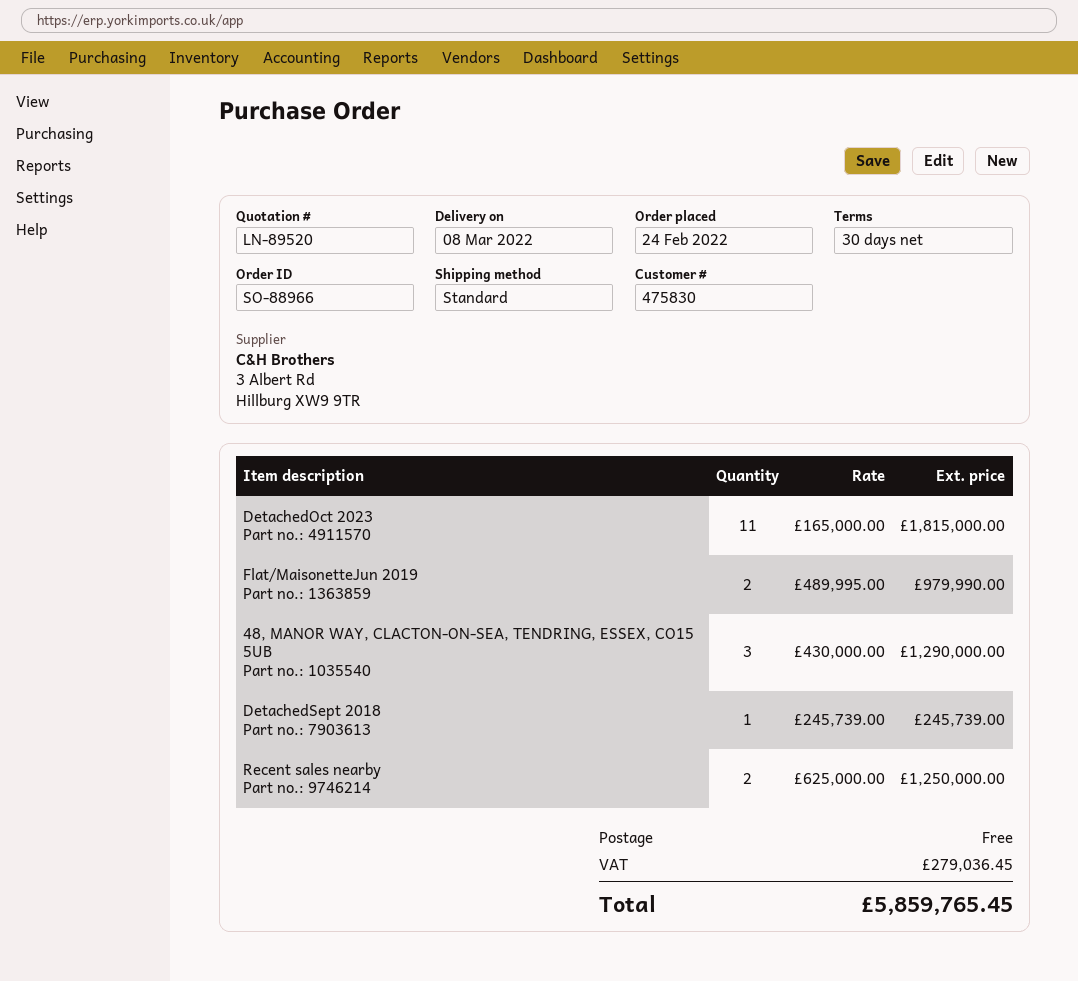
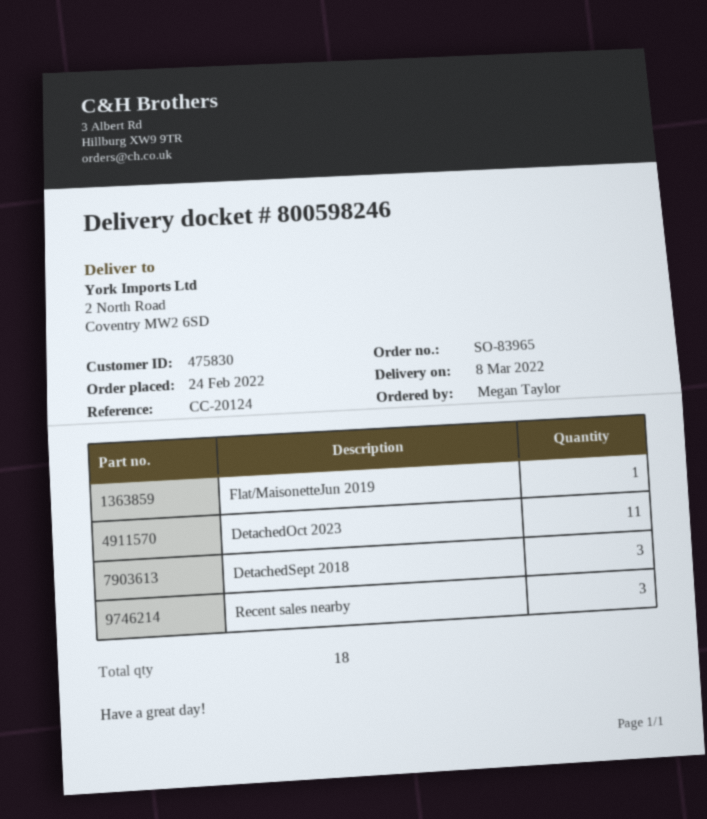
order number: SO-88966 -> SO-83965
Flat/MaisonetteJun 2019: 2 -> 1
48, MANOR WAY, CLACTON-ON-SEA, TENDRING, ESSEX, CO15 5UB: 3 -> none
DetachedSept 2018: 1 -> 3
Recent sales nearby: 2 -> 3

